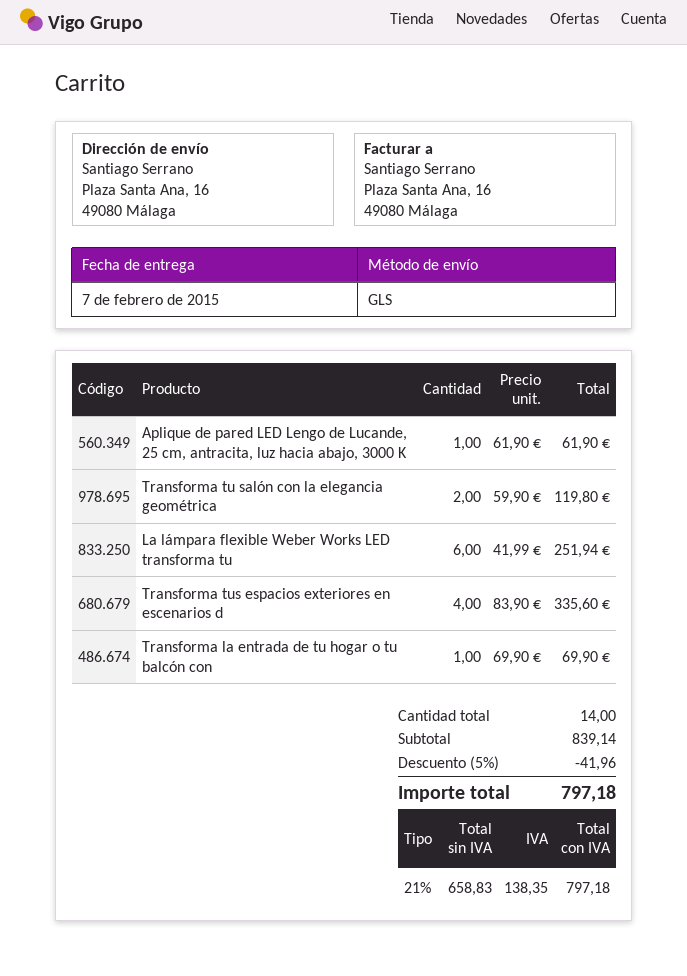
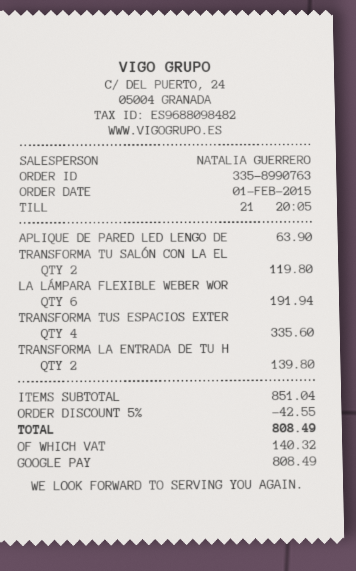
Aplique de pared LED Lengo de Lucande, 25 cm, antracita, luz hacia abajo, 3000 K: 1 for 61.90 -> 1 for 63.90
La lámpara flexible Weber Works LED transforma tu: 6 for 251.94 -> 6 for 191.94
Transforma la entrada de tu hogar o tu balcón con: 1 for 69.90 -> 2 for 139.80
subtotal: 839.14 -> 851.04
discount: 5% = 41.96 -> 5% = 42.55
tax: 138.35 -> 140.32
total: 797.18 -> 808.49

